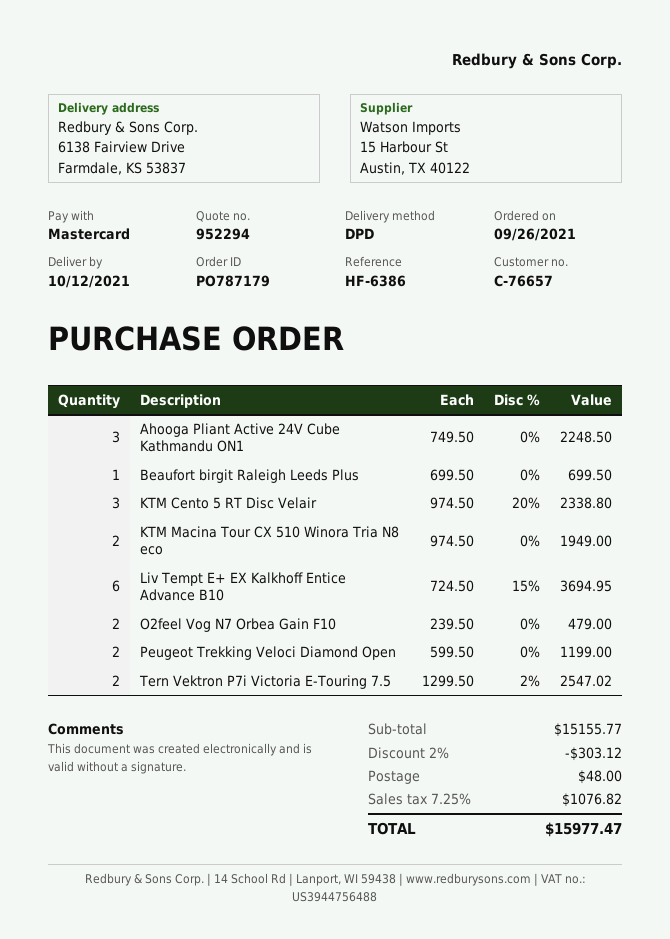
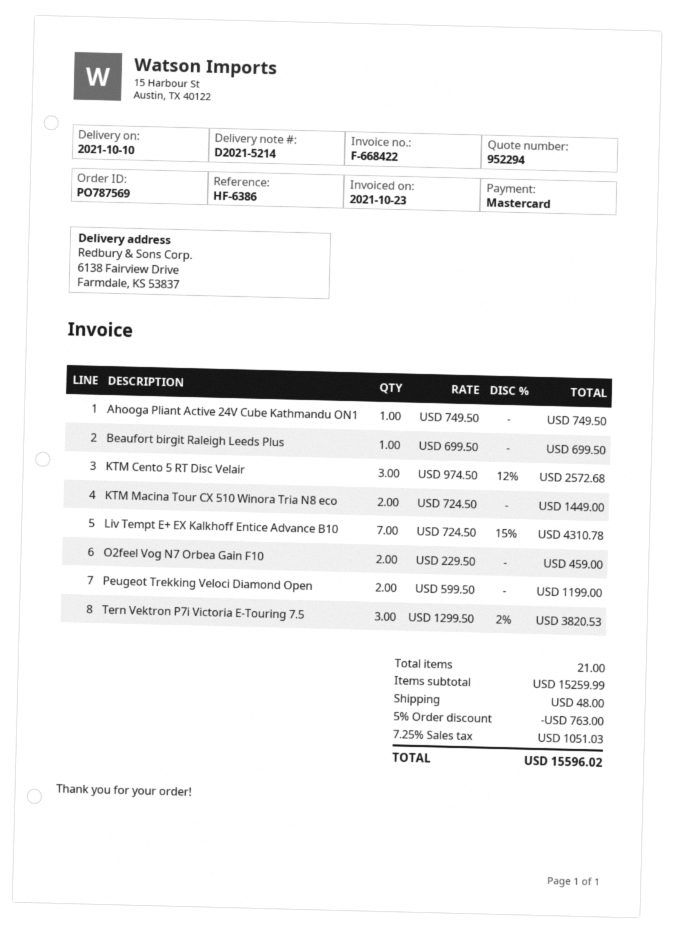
order number: PO787179 -> PO787569
delivery date: 2021-10-12 -> 2021-10-10
Ahooga Pliant Active 24V Cube Kathmandu ON1: 3 x 749.50 = 2248.50 -> 1 x 749.50 = 749.50
KTM Cento 5 RT Disc Velair: 3 x 974.50 - 20% = 2338.80 -> 3 x 974.50 - 12% = 2572.68
KTM Macina Tour CX 510 Winora Tria N8 eco: 2 x 974.50 = 1949.00 -> 2 x 724.50 = 1449.00
Liv Tempt E+ EX Kalkhoff Entice Advance B10: 6 x 724.50 - 15% = 3694.95 -> 7 x 724.50 - 15% = 4310.78
O2feel Vog N7 Orbea Gain F10: 2 x 239.50 = 479.00 -> 2 x 229.50 = 459.00
Tern Vektron P7i Victoria E-Touring 7.5: 2 x 1299.50 - 2% = 2547.02 -> 3 x 1299.50 - 2% = 3820.53
subtotal: 15155.77 -> 15259.99
discount: 2% = 303.12 -> 5% = 763.00
tax: 7.25% = 1076.82 -> 7.25% = 1051.03
total: 15977.47 -> 15596.02

